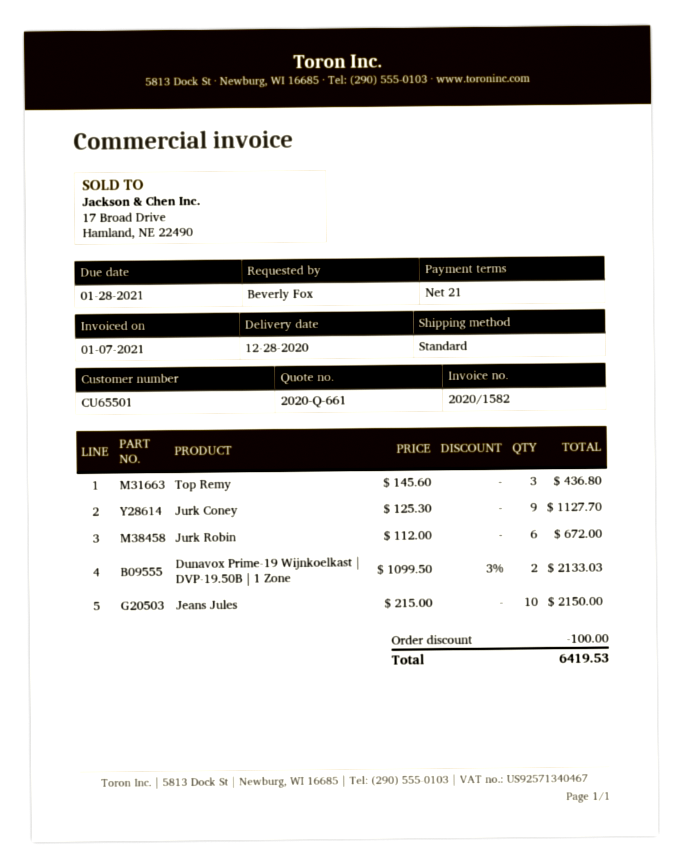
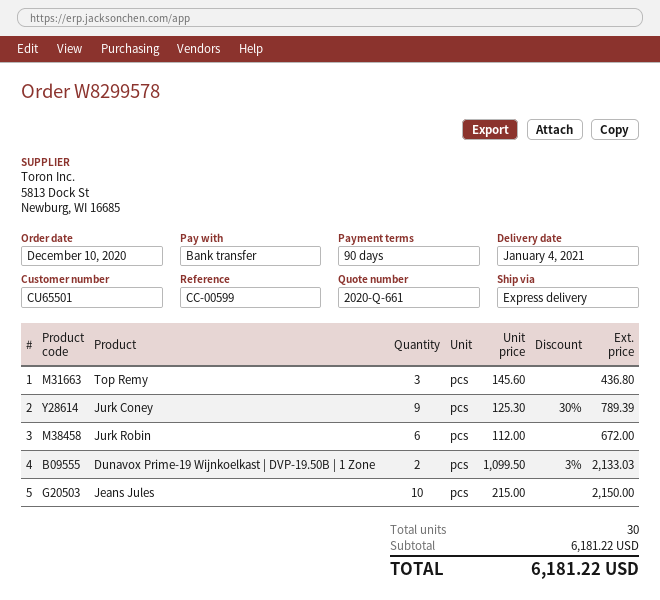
delivery date: 2020-12-28 -> 2021-01-04
payment terms: 21 days -> 90 days
shipping method: standard -> express
Jurk Coney: 9 x 125.30 = 1127.70 -> 9 x 125.30 - 30% = 789.39
discount: 100.00 -> none
total: 6419.53 -> 6181.22

